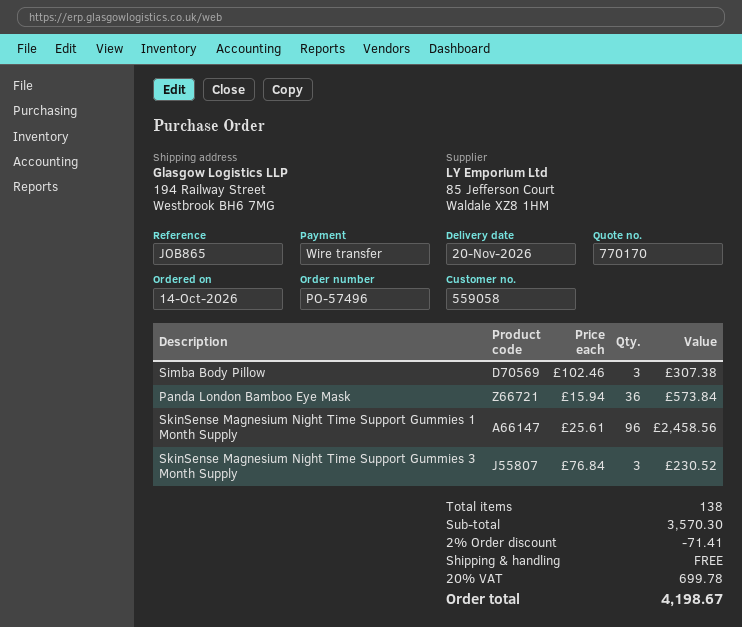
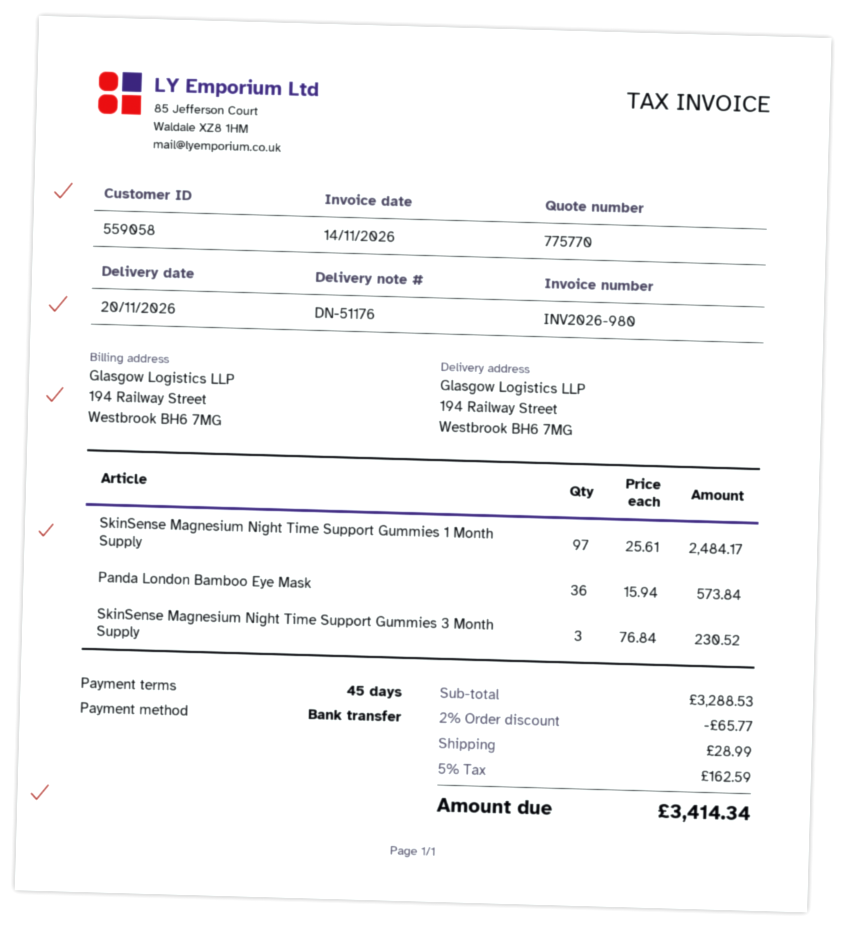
quote number: 770170 -> 775770
Simba Body Pillow: 3 x 102.46 = 307.38 -> none
SkinSense Magnesium Night Time Support Gummies 1 Month Supply: 96 x 25.61 = 2458.56 -> 97 x 25.61 = 2484.17
subtotal: 3570.30 -> 3288.53
discount: 2% = 71.41 -> 2% = 65.77
shipping: 0.00 -> 28.99
tax: 20% = 699.78 -> 5% = 162.59
total: 4198.67 -> 3414.34

